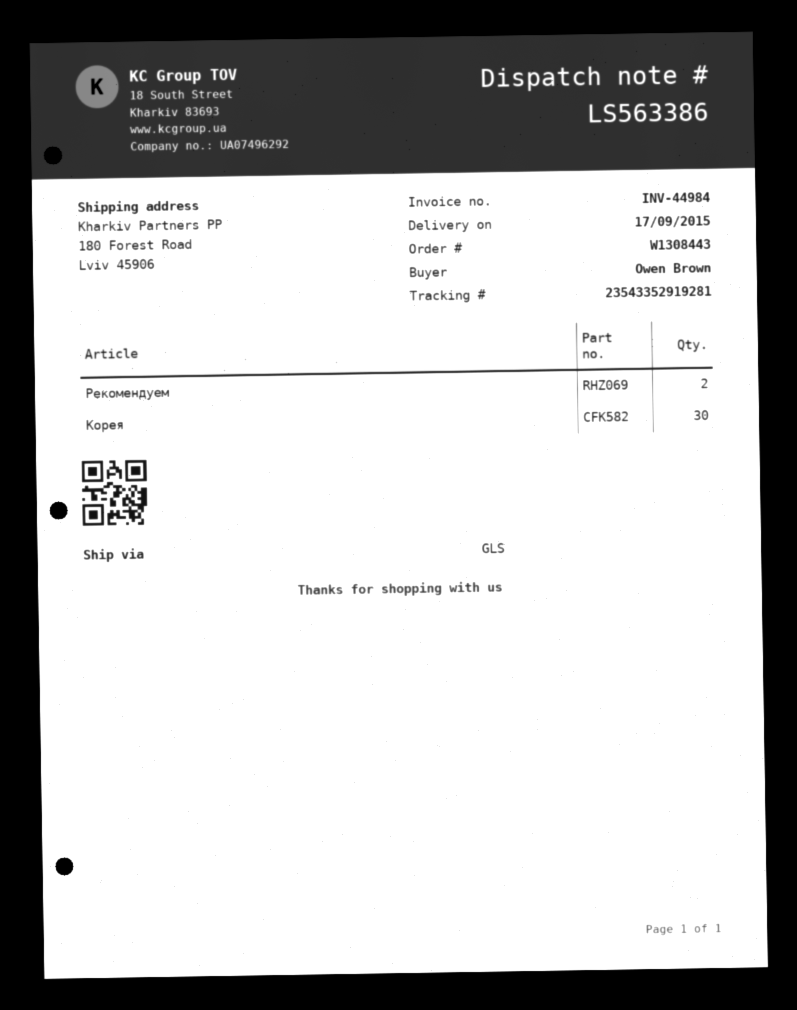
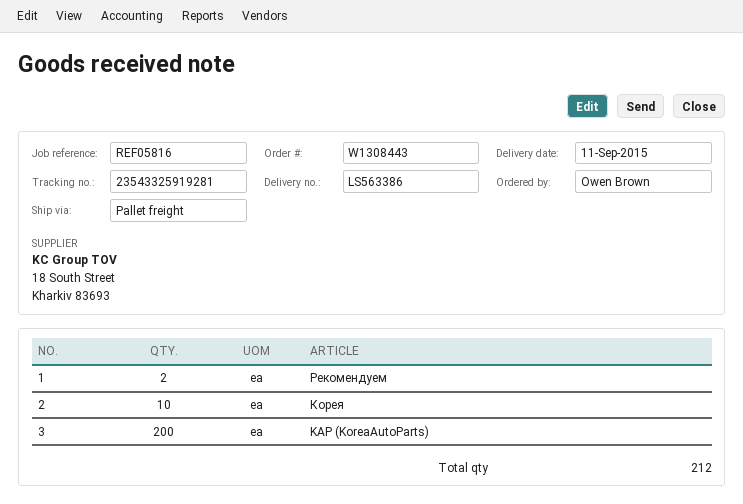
delivery date: 2015-09-17 -> 2015-09-11
shipping method: GLS -> pallet freight
tracking number: 23543352919281 -> 23543325919281
Корея: 30 -> 10
KAP (KoreaAutoParts): none -> 200

